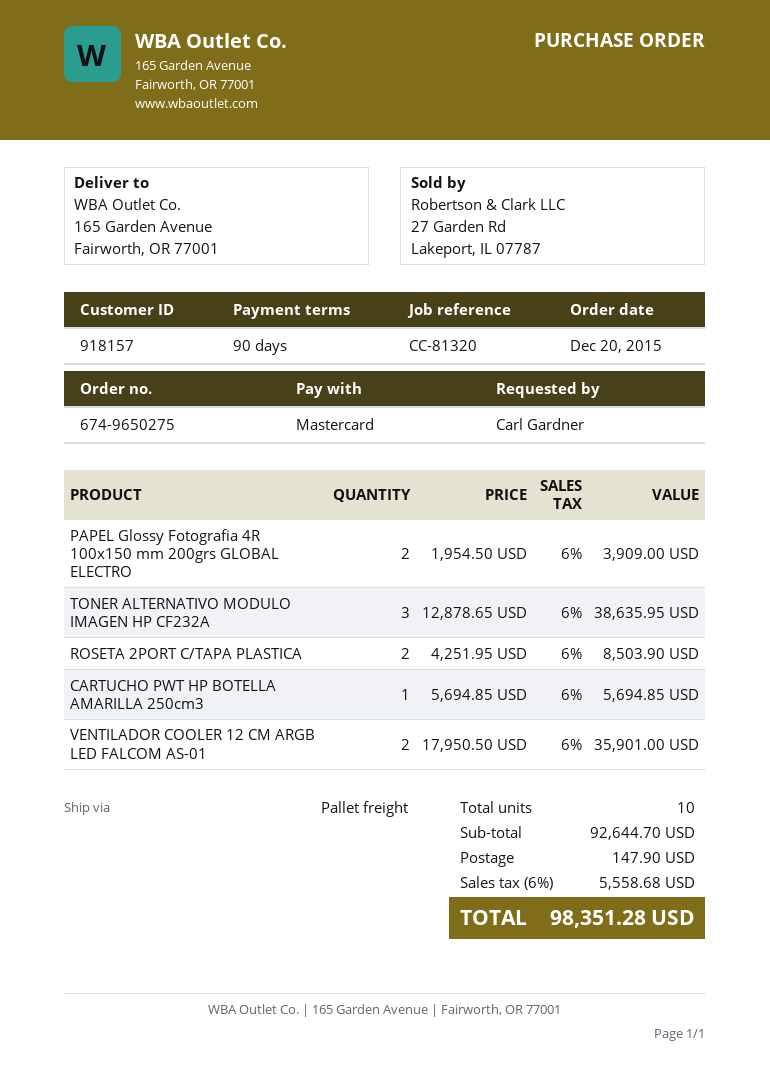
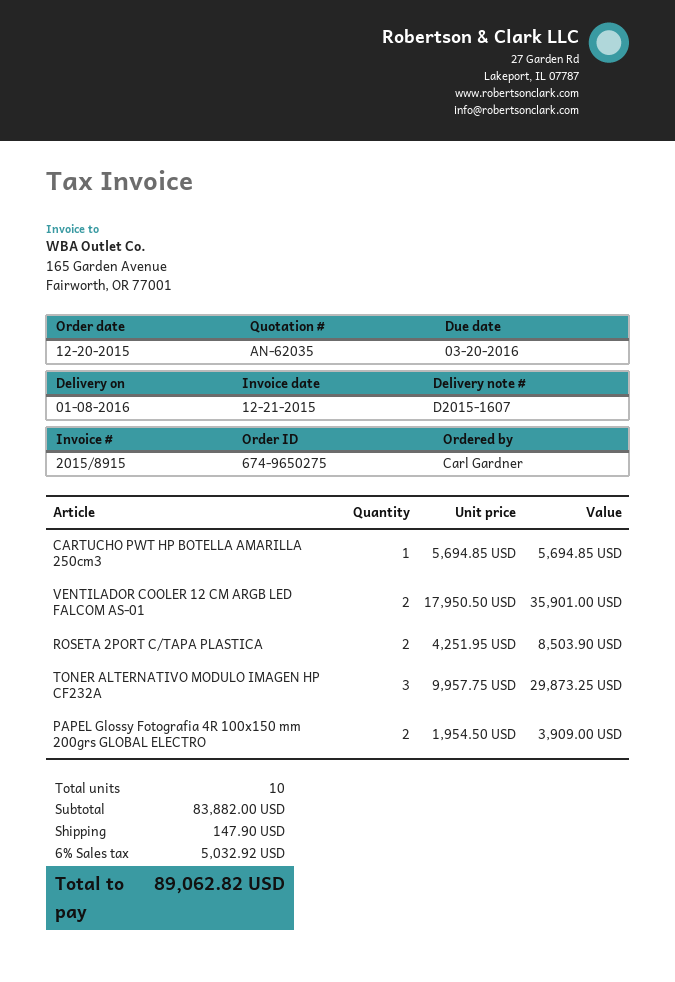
TONER ALTERNATIVO MODULO IMAGEN HP CF232A: 3 x 12878.65 = 38635.95 -> 3 x 9957.75 = 29873.25
subtotal: 92644.70 -> 83882.00
tax: 6% = 5558.68 -> 6% = 5032.92
total: 98351.28 -> 89062.82

